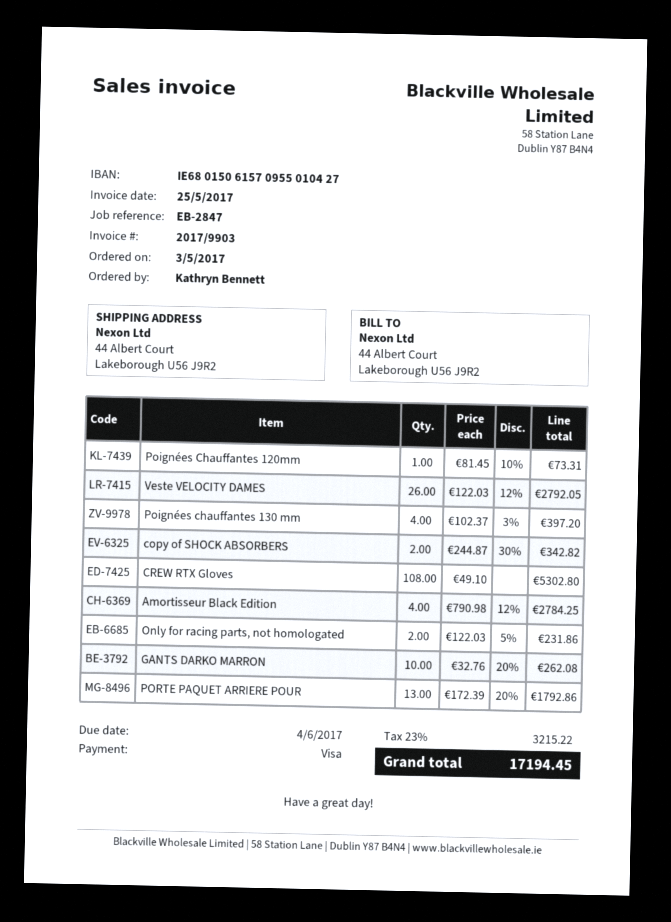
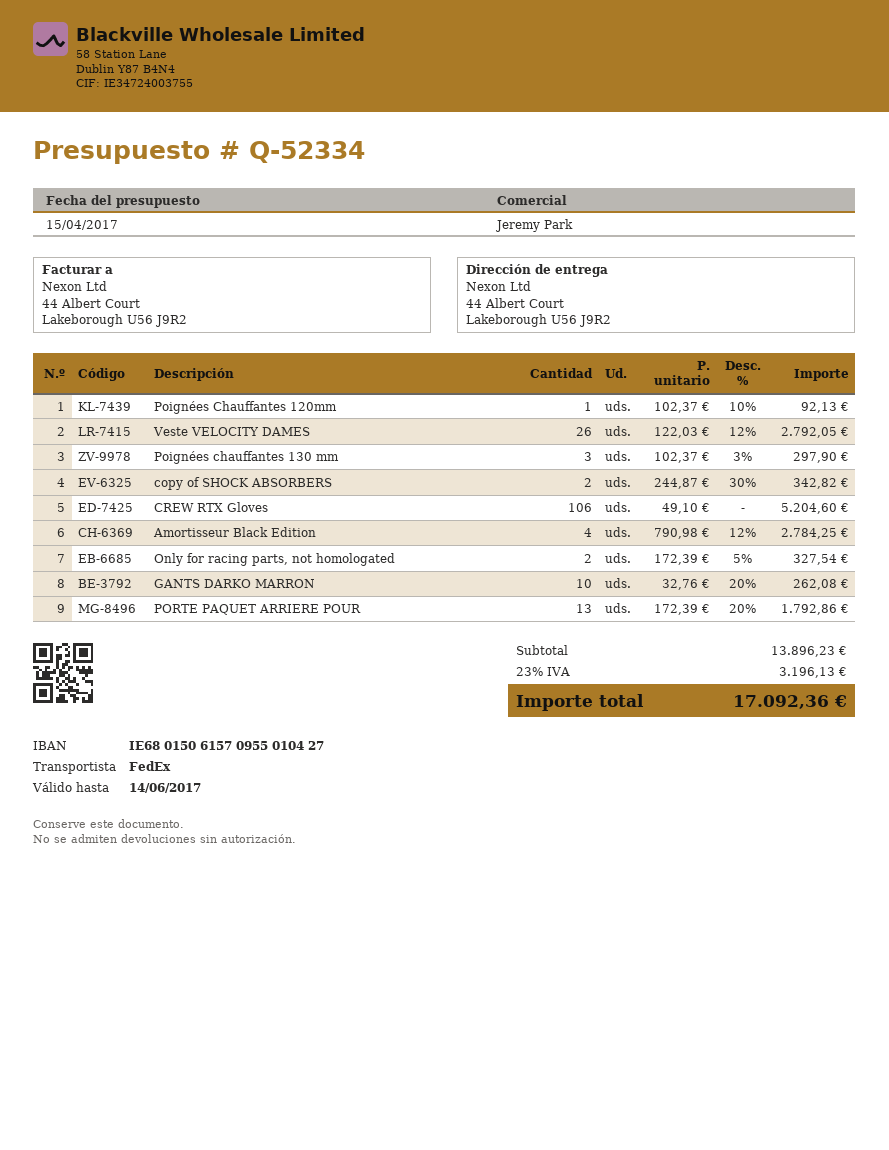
Poignées Chauffantes 120mm: 1 x 81.45 - 10% = 73.31 -> 1 x 102.37 - 10% = 92.13
Poignées chauffantes 130 mm: 4 x 102.37 - 3% = 397.20 -> 3 x 102.37 - 3% = 297.90
CREW RTX Gloves: 108 x 49.10 = 5302.80 -> 106 x 49.10 = 5204.60
Only for racing parts, not homologated: 2 x 122.03 - 5% = 231.86 -> 2 x 172.39 - 5% = 327.54
tax: 23% = 3215.22 -> 23% = 3196.13
total: 17194.45 -> 17092.36

